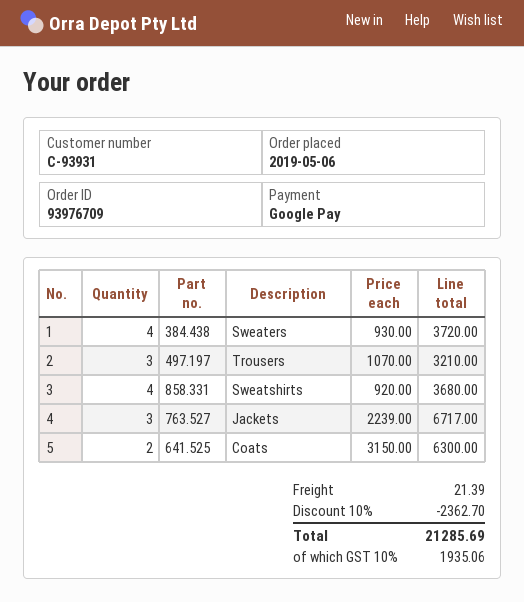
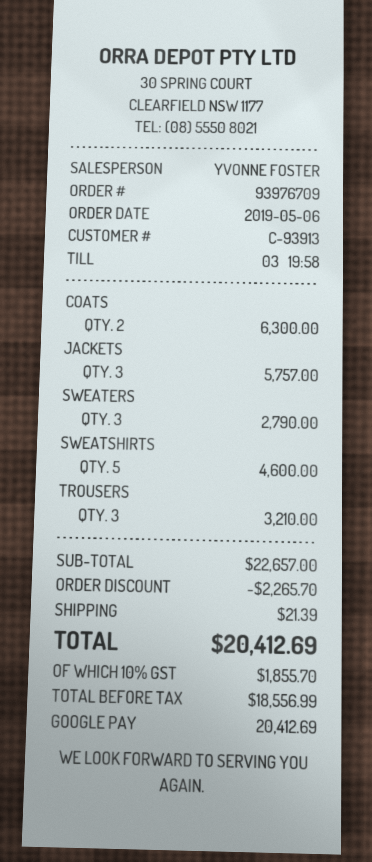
customer number: C-93931 -> C-93913
Sweaters: 4 for 3720.00 -> 3 for 2790.00
Sweatshirts: 4 for 3680.00 -> 5 for 4600.00
Jackets: 3 for 6717.00 -> 3 for 5757.00
discount: 2362.70 -> 2265.70
tax: 10% = 1935.06 -> 10% = 1855.70
total: 21285.69 -> 20412.69

